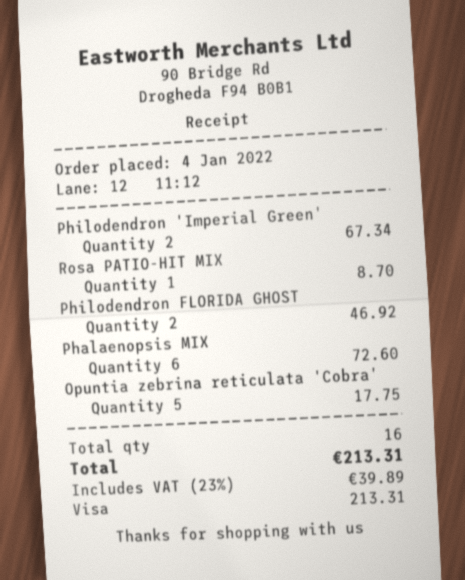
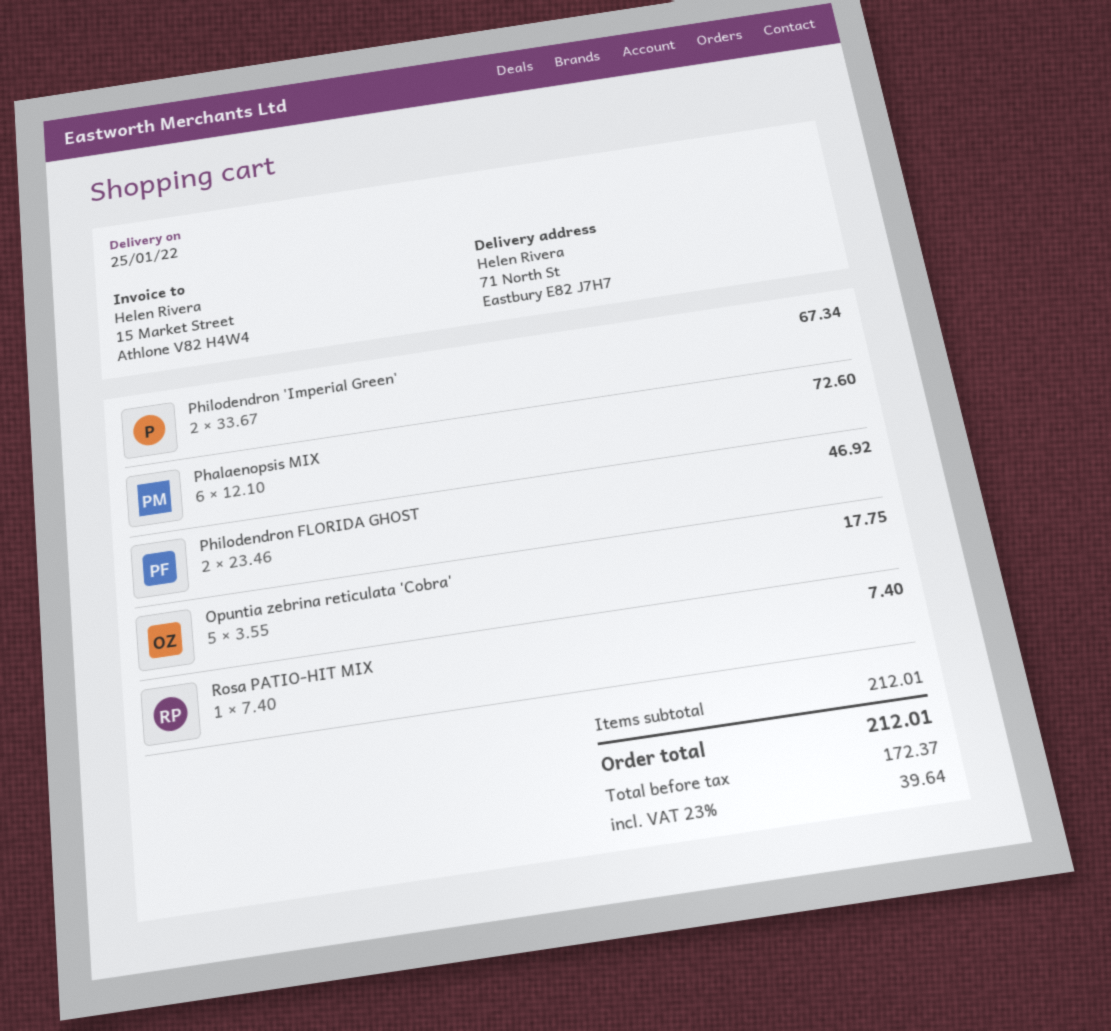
Rosa PATIO-HIT MIX: 1 for 8.70 -> 1 for 7.40
tax: 23% = 39.89 -> 23% = 39.64
total: 213.31 -> 212.01

